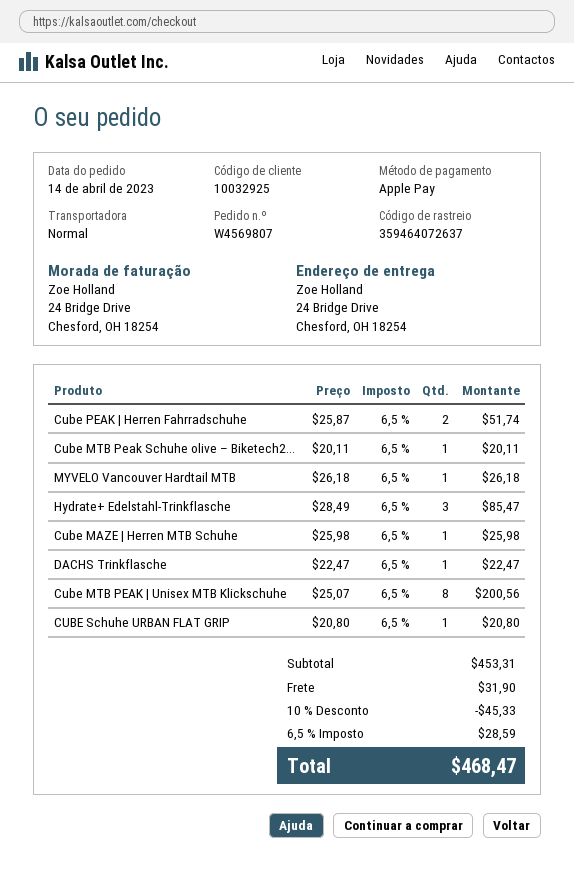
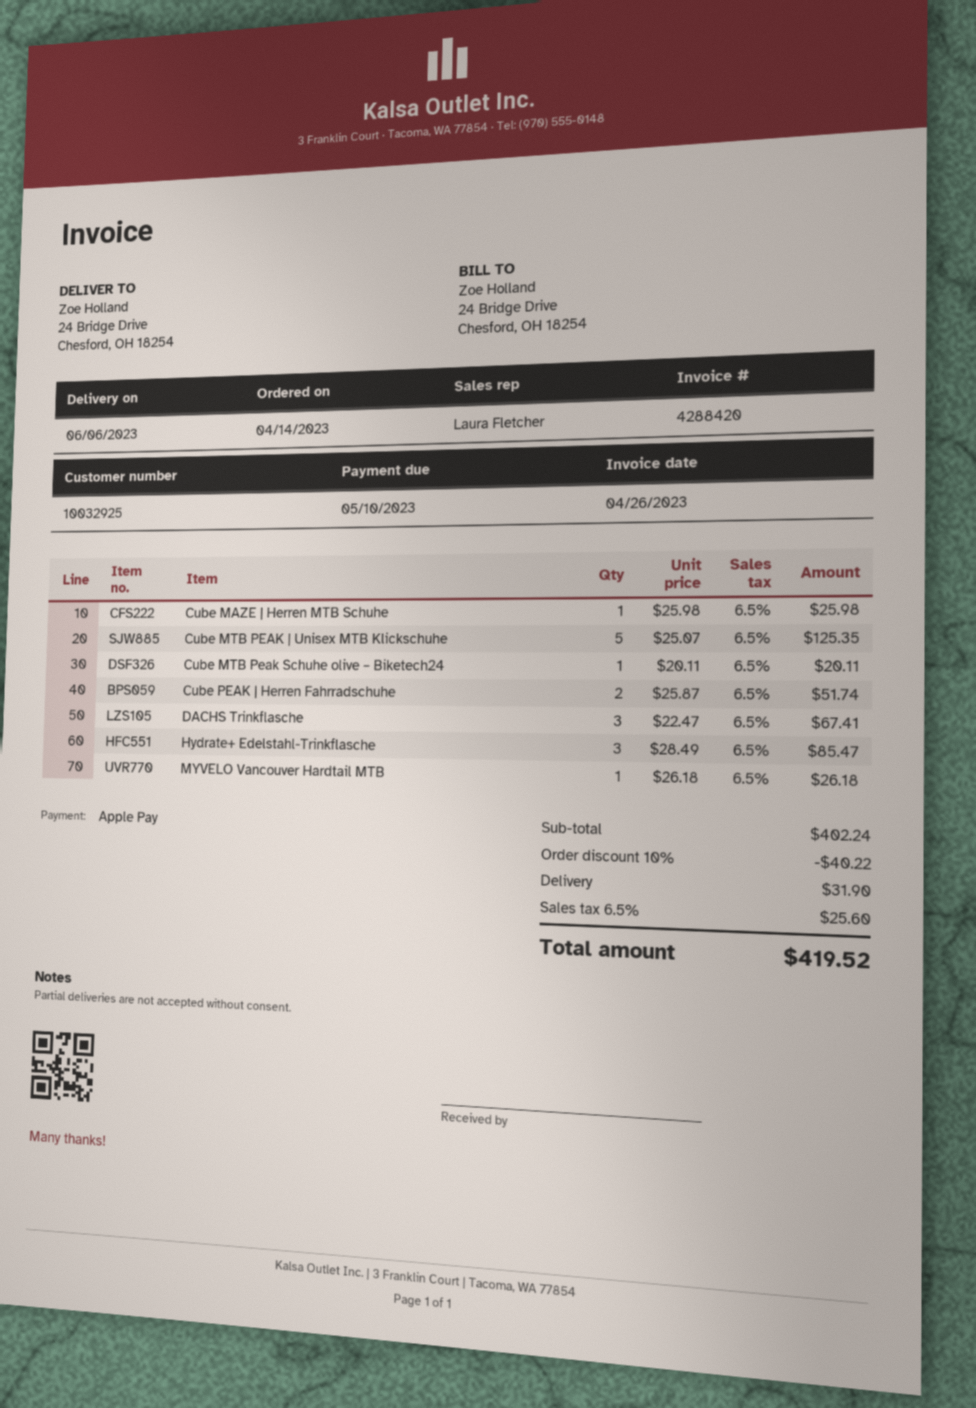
DACHS Trinkflasche: 1 x 22.47 = 22.47 -> 3 x 22.47 = 67.41
Cube MTB PEAK | Unisex MTB Klickschuhe: 8 x 25.07 = 200.56 -> 5 x 25.07 = 125.35
CUBE Schuhe URBAN FLAT GRIP: 1 x 20.80 = 20.80 -> none
subtotal: 453.31 -> 402.24
discount: 10% = 45.33 -> 10% = 40.22
tax: 6.5% = 28.59 -> 6.5% = 25.60
total: 468.47 -> 419.52

